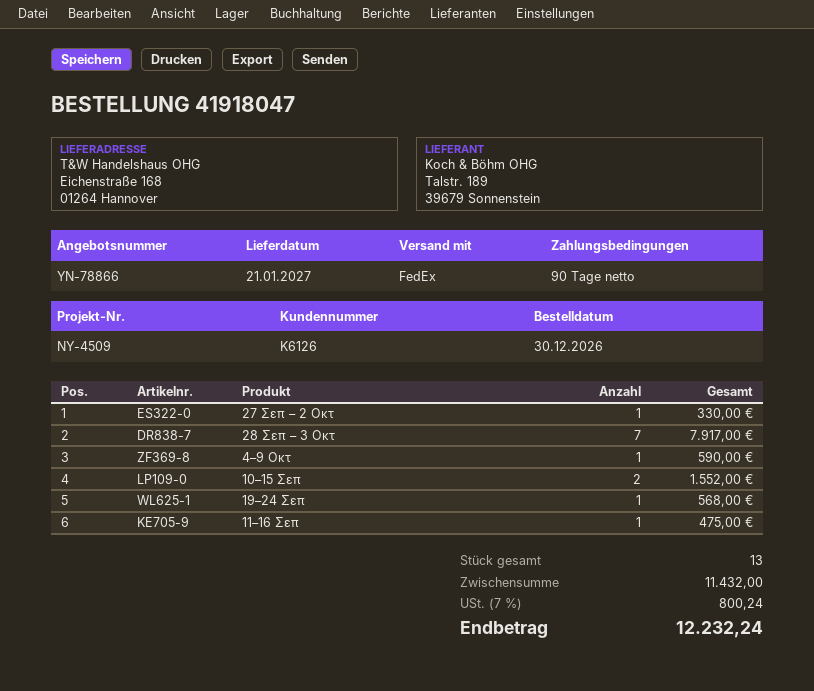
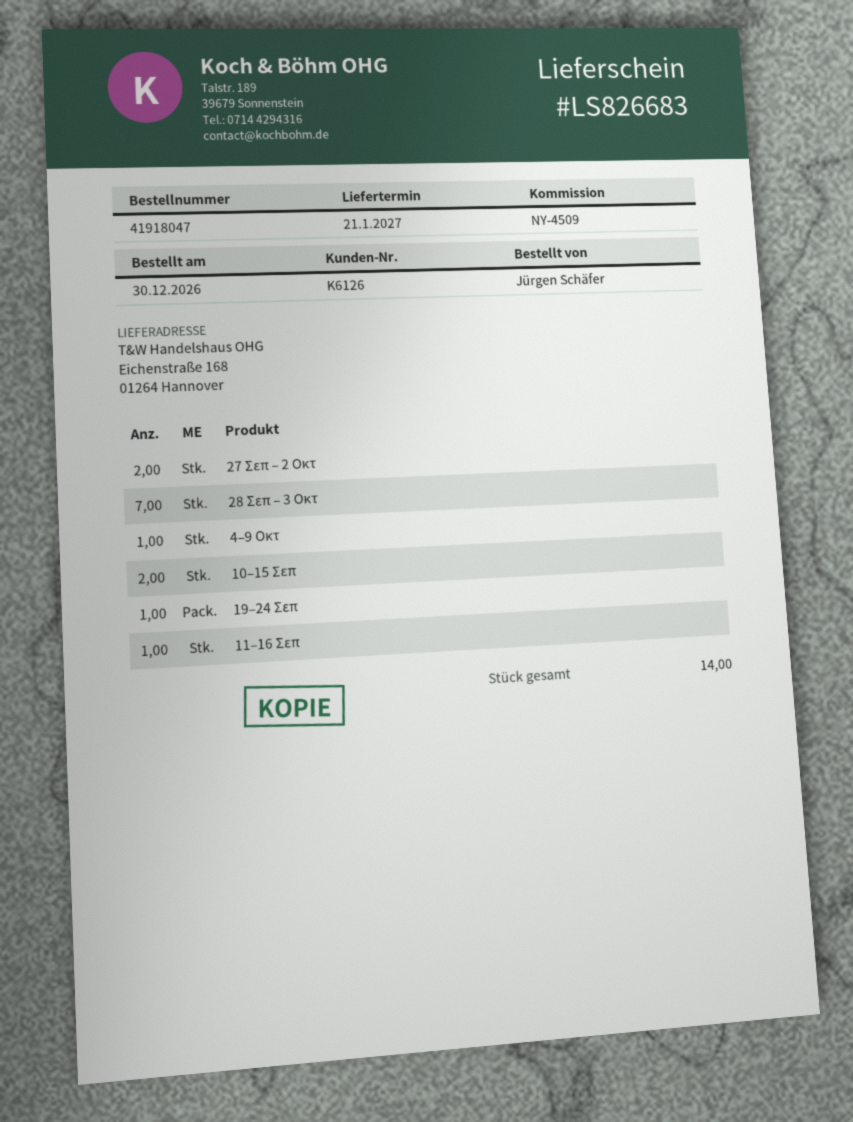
27 Σεπ – 2 Οκτ: 1 -> 2
total quantity: 13 -> 14

